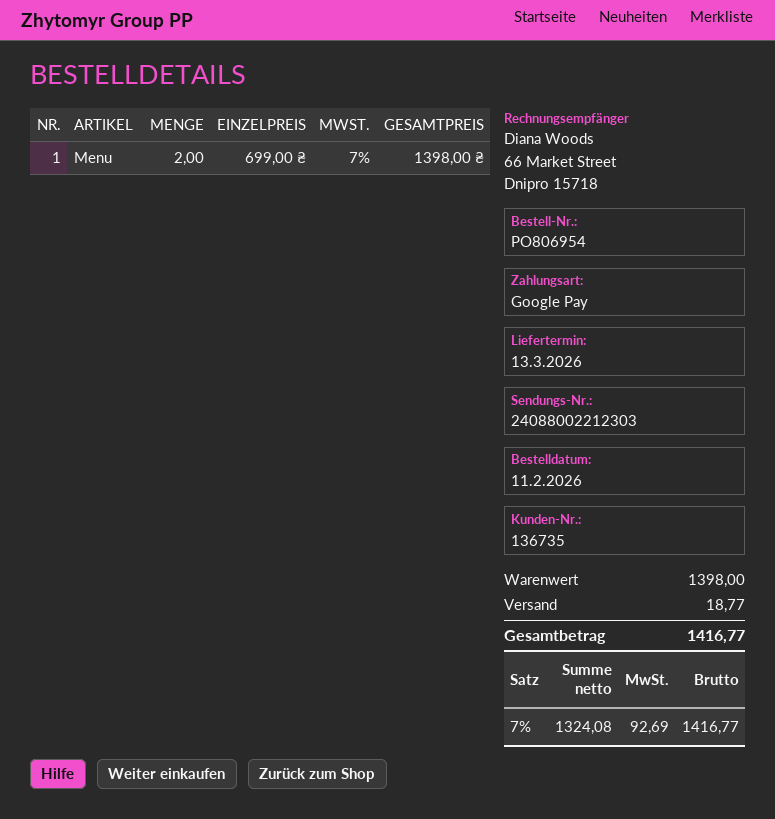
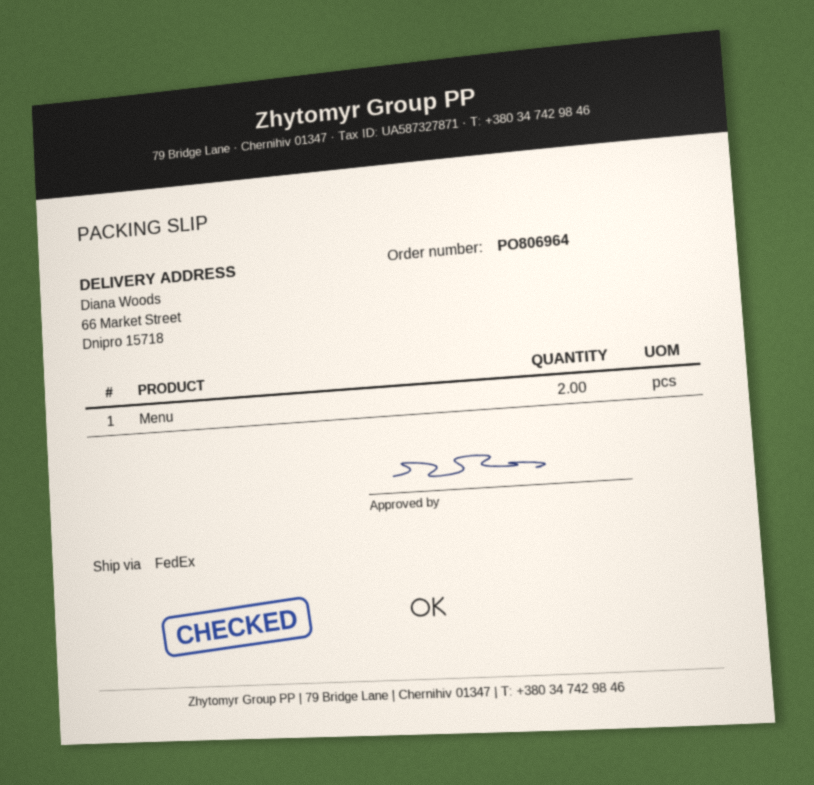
order number: PO806954 -> PO806964

